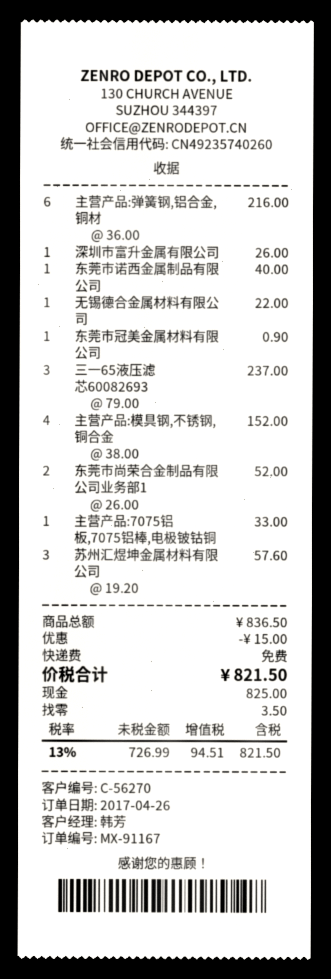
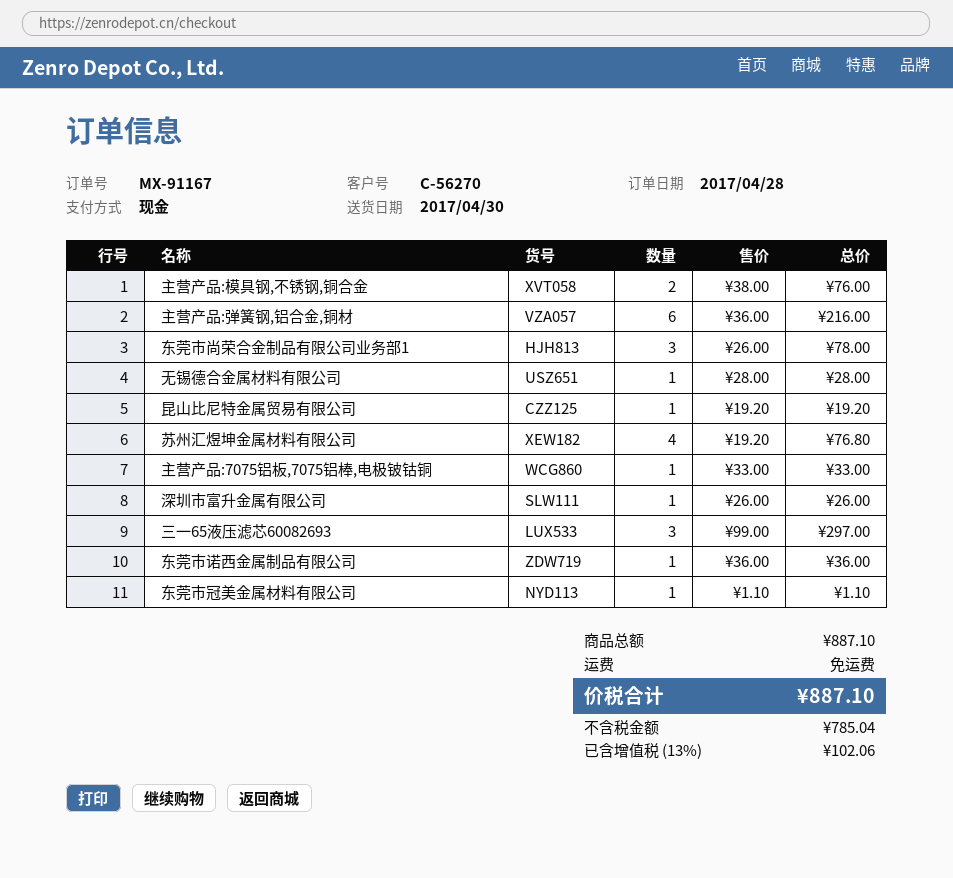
order date: 2017-04-26 -> 2017-04-28
东莞市诺西金属制品有限公司: 1 x 40.00 = 40.00 -> 1 x 36.00 = 36.00
无锡德合金属材料有限公司: 1 x 22.00 = 22.00 -> 1 x 28.00 = 28.00
东莞市冠美金属材料有限公司: 1 x 0.90 = 0.90 -> 1 x 1.10 = 1.10
三一65液压滤芯60082693: 3 x 79.00 = 237.00 -> 3 x 99.00 = 297.00
主营产品:模具钢,不锈钢,铜合金: 4 x 38.00 = 152.00 -> 2 x 38.00 = 76.00
东莞市尚荣合金制品有限公司业务部1: 2 x 26.00 = 52.00 -> 3 x 26.00 = 78.00
苏州汇煜坤金属材料有限公司: 3 x 19.20 = 57.60 -> 4 x 19.20 = 76.80
昆山比尼特金属贸易有限公司: none -> 1 x 19.20 = 19.20
subtotal: 836.50 -> 887.10
discount: 15.00 -> none
net: 726.99 -> 785.04
tax: 13% = 94.51 -> 13% = 102.06
total: 821.50 -> 887.10

